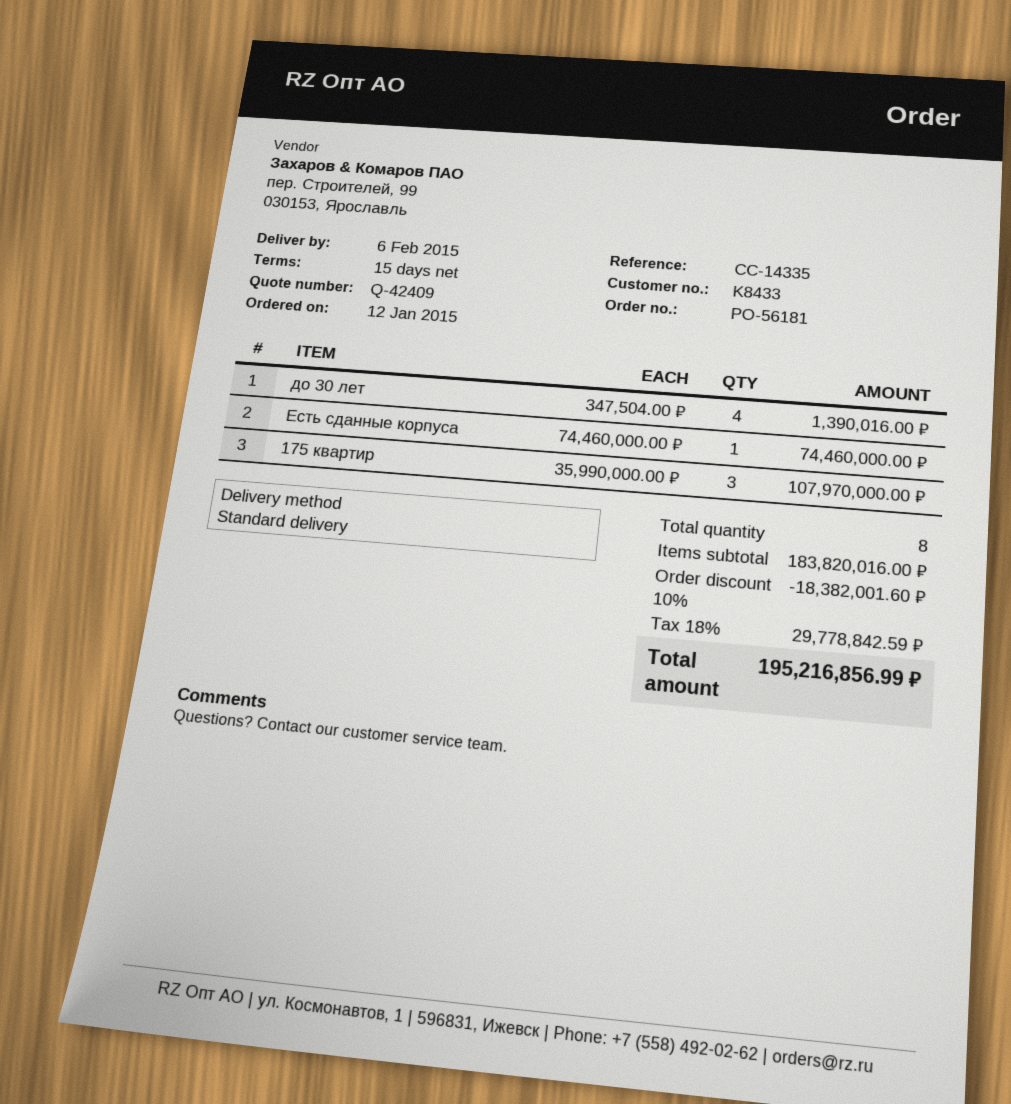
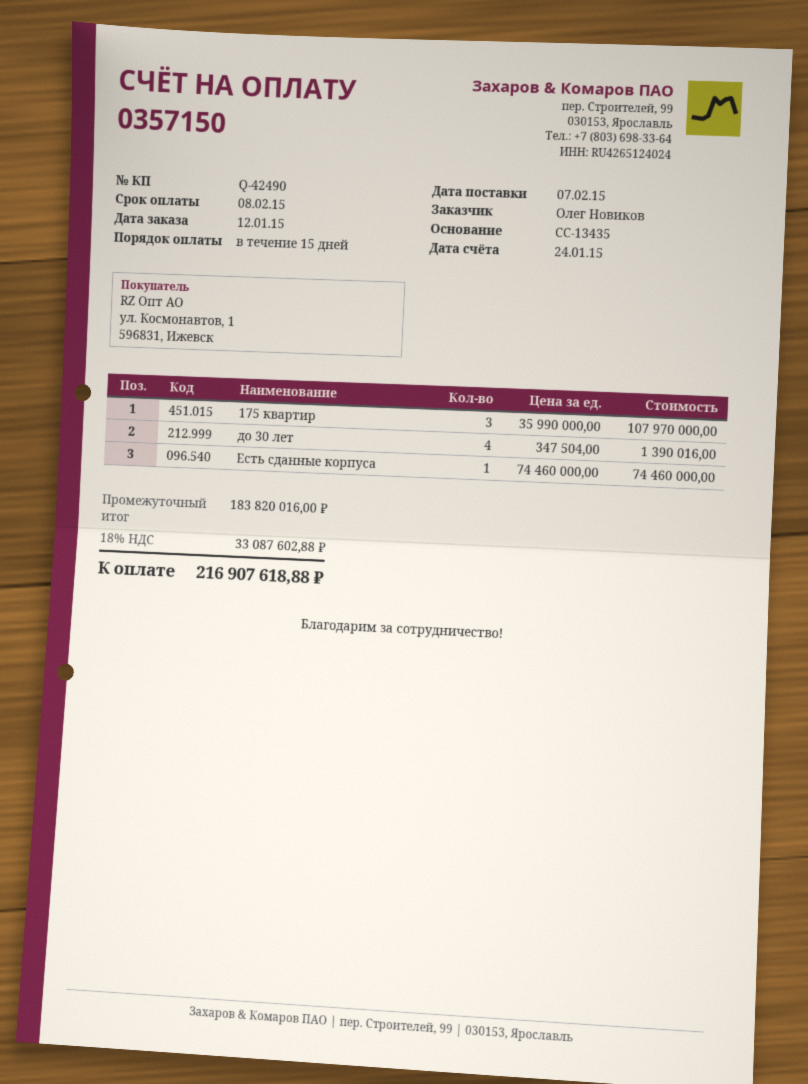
quote number: Q-42409 -> Q-42490
delivery date: 2015-02-06 -> 2015-02-07
reference: CC-14335 -> CC-13435
discount: 10% = 18382001.60 -> none
tax: 18% = 29778842.59 -> 18% = 33087602.88
total: 195216856.99 -> 216907618.88

